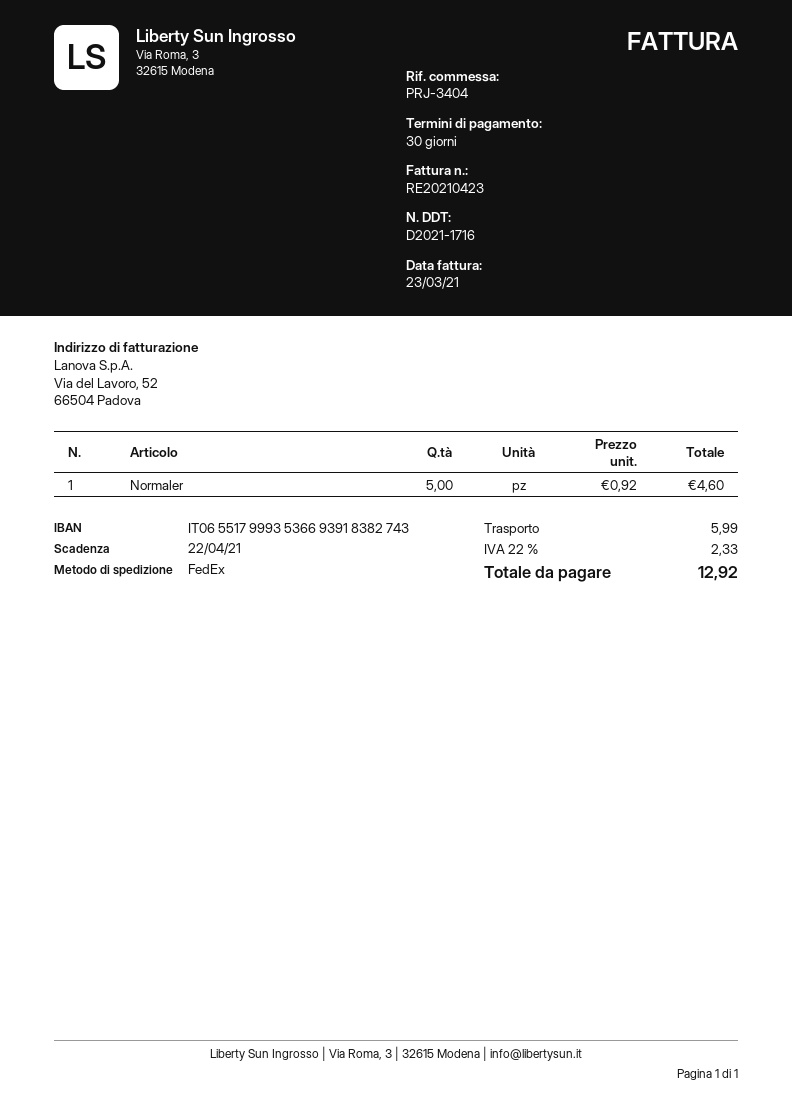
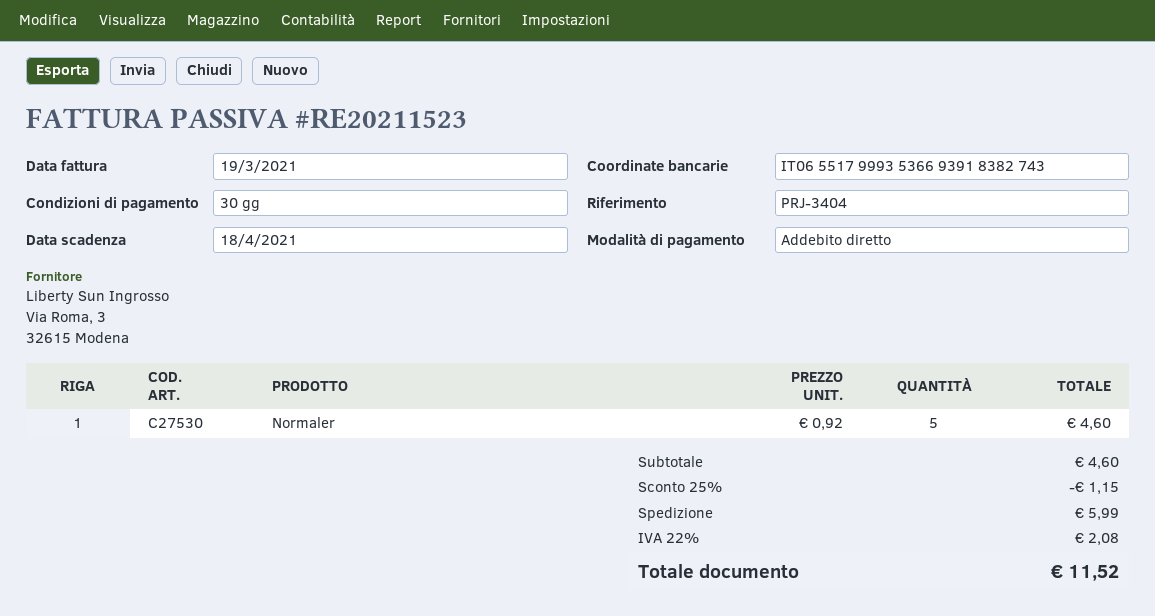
invoice number: RE20210423 -> RE20211523
invoice date: 2021-03-23 -> 2021-03-19
due date: 2021-04-22 -> 2021-04-18
discount: none -> 25% = 1.15
tax: 22% = 2.33 -> 22% = 2.08
total: 12.92 -> 11.52

